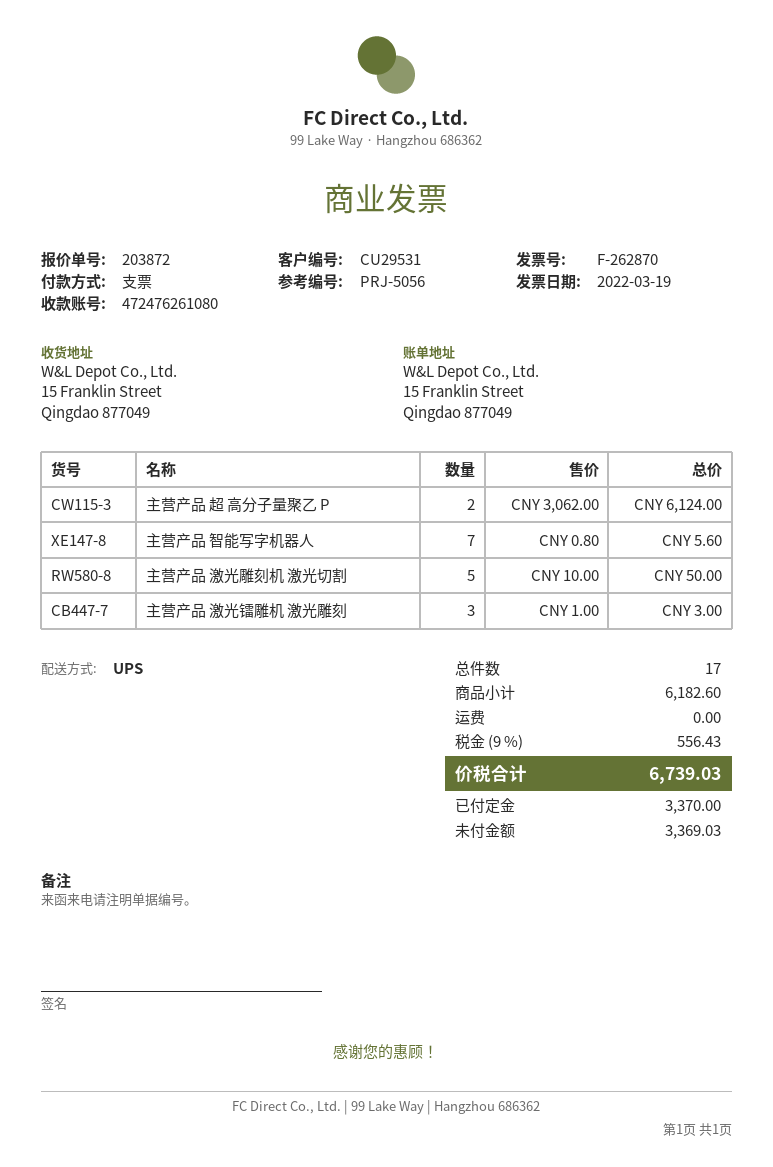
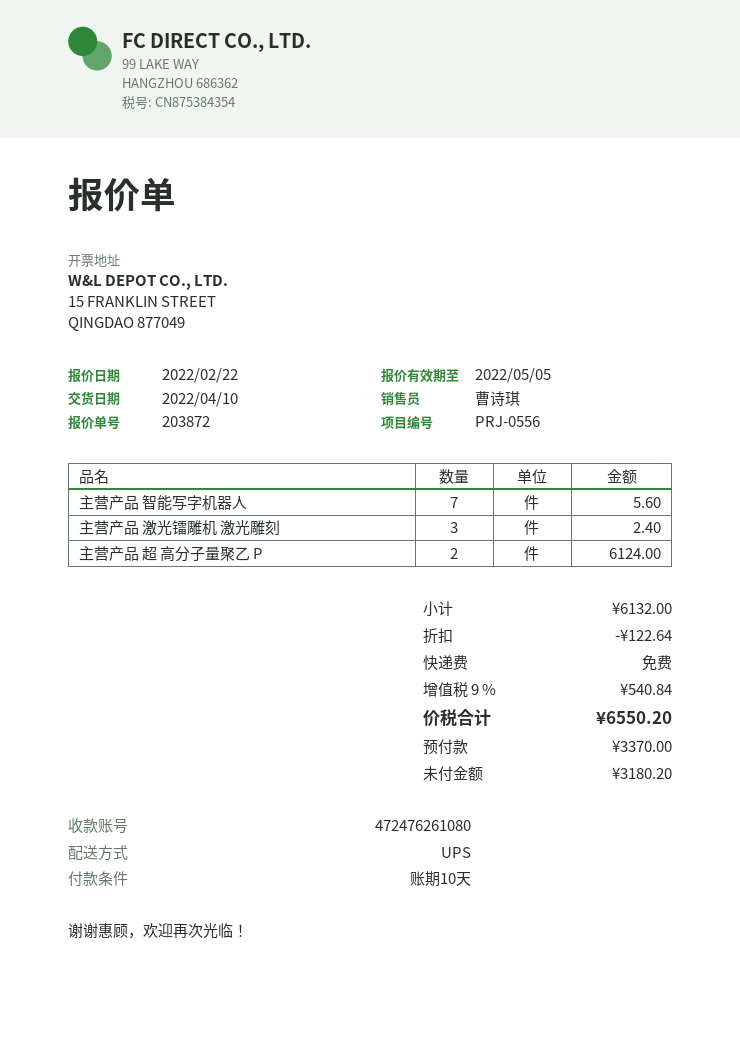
reference: PRJ-5056 -> PRJ-0556
主营产品 激光雕刻机 激光切割: 5 for 50.00 -> none
主营产品 激光镭雕机 激光雕刻: 3 for 3.00 -> 3 for 2.40
subtotal: 6182.60 -> 6132.00
discount: none -> 122.64
tax: 9% = 556.43 -> 9% = 540.84
total: 6739.03 -> 6550.20
balance: 3369.03 -> 3180.20

